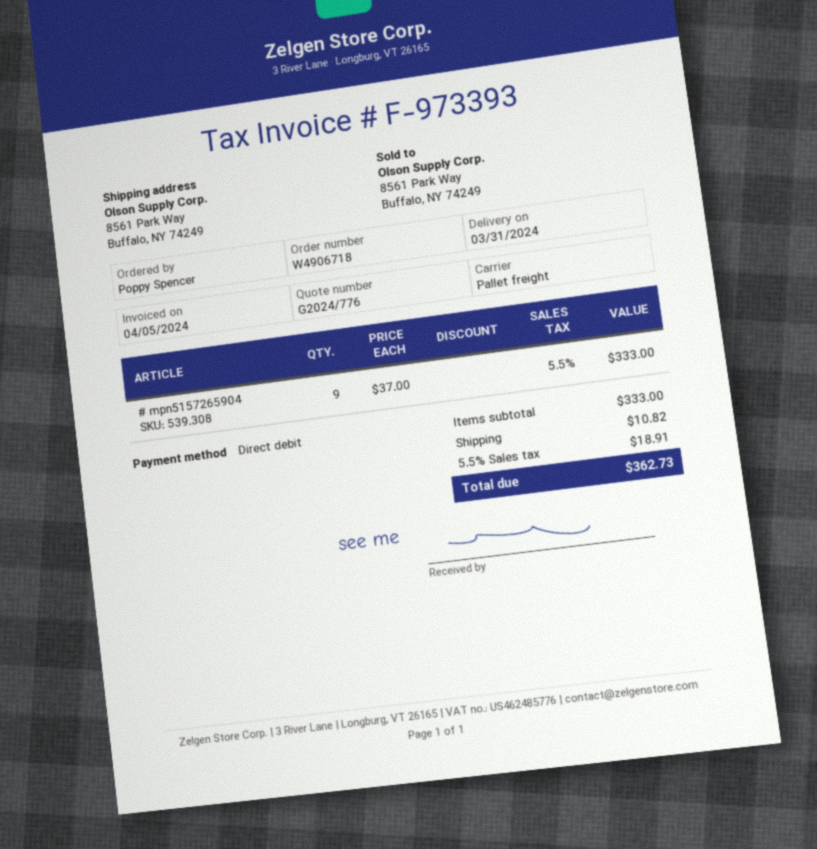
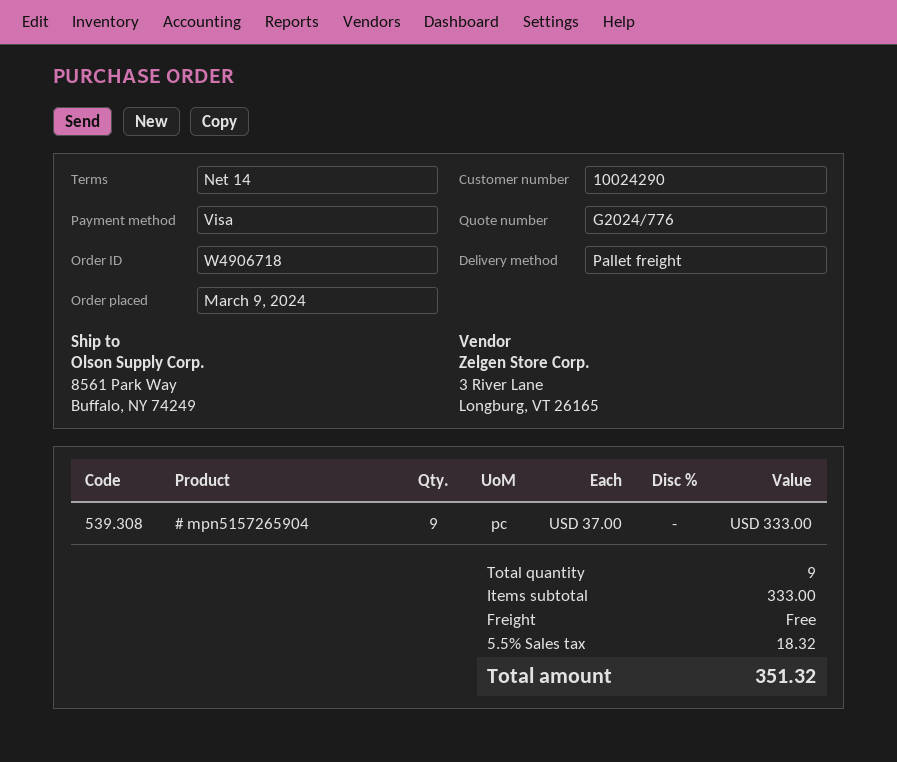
payment method: direct debit -> Visa
shipping: 10.82 -> 0.00
tax: 5.5% = 18.91 -> 5.5% = 18.32
total: 362.73 -> 351.32

